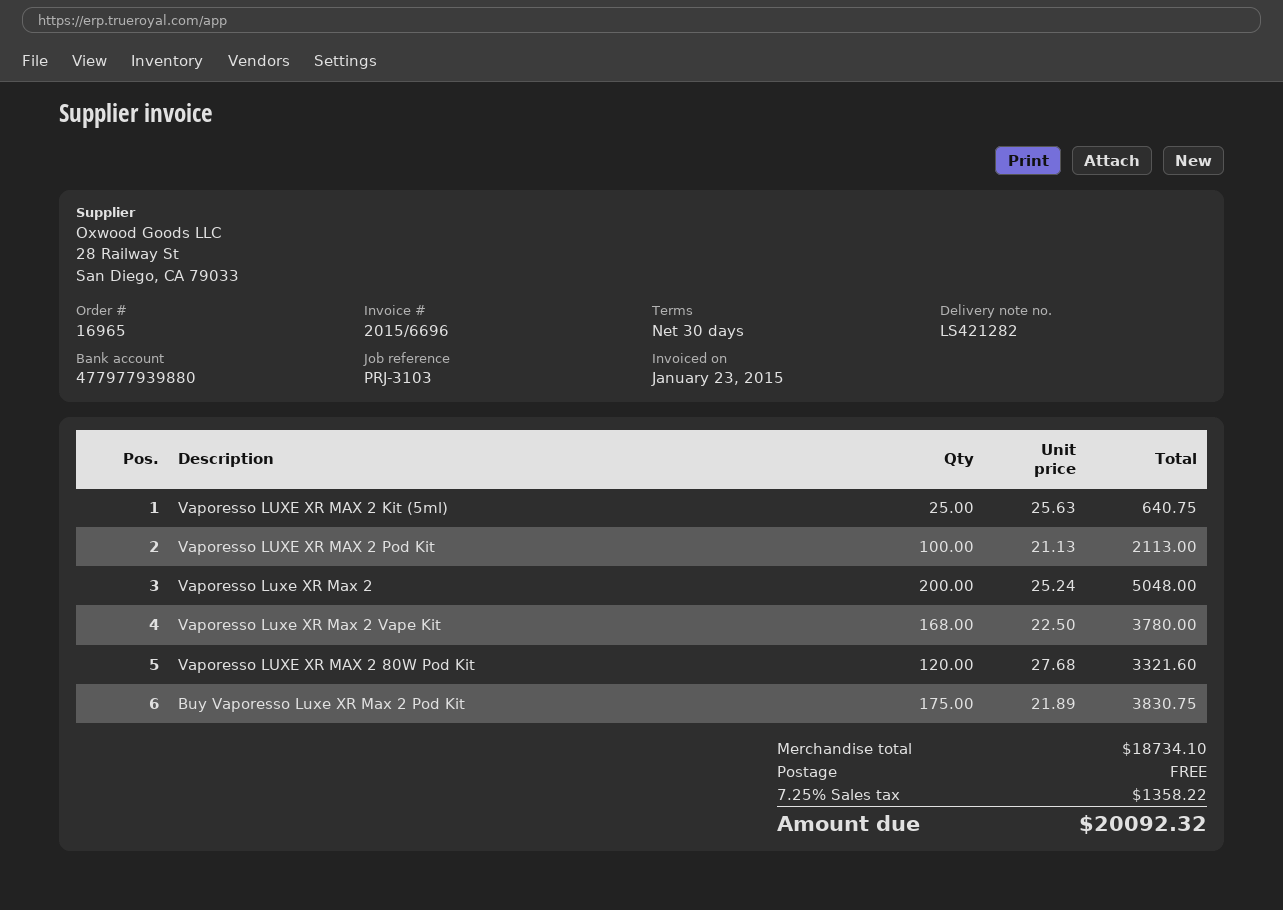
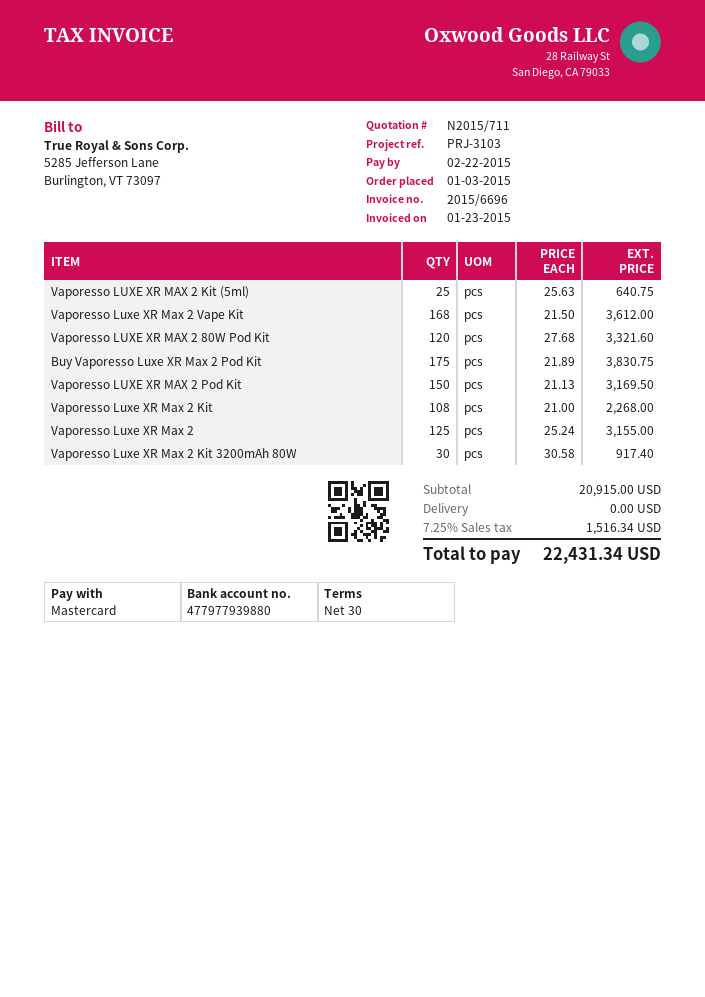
Vaporesso LUXE XR MAX 2 Pod Kit: 100 x 21.13 = 2113.00 -> 150 x 21.13 = 3169.50
Vaporesso Luxe XR Max 2: 200 x 25.24 = 5048.00 -> 125 x 25.24 = 3155.00
Vaporesso Luxe XR Max 2 Vape Kit: 168 x 22.50 = 3780.00 -> 168 x 21.50 = 3612.00
Vaporesso Luxe XR Max 2 Kit: none -> 108 x 21.00 = 2268.00
Vaporesso Luxe XR Max 2 Kit 3200mAh 80W: none -> 30 x 30.58 = 917.40
subtotal: 18734.10 -> 20915.00
tax: 7.25% = 1358.22 -> 7.25% = 1516.34
total: 20092.32 -> 22431.34

